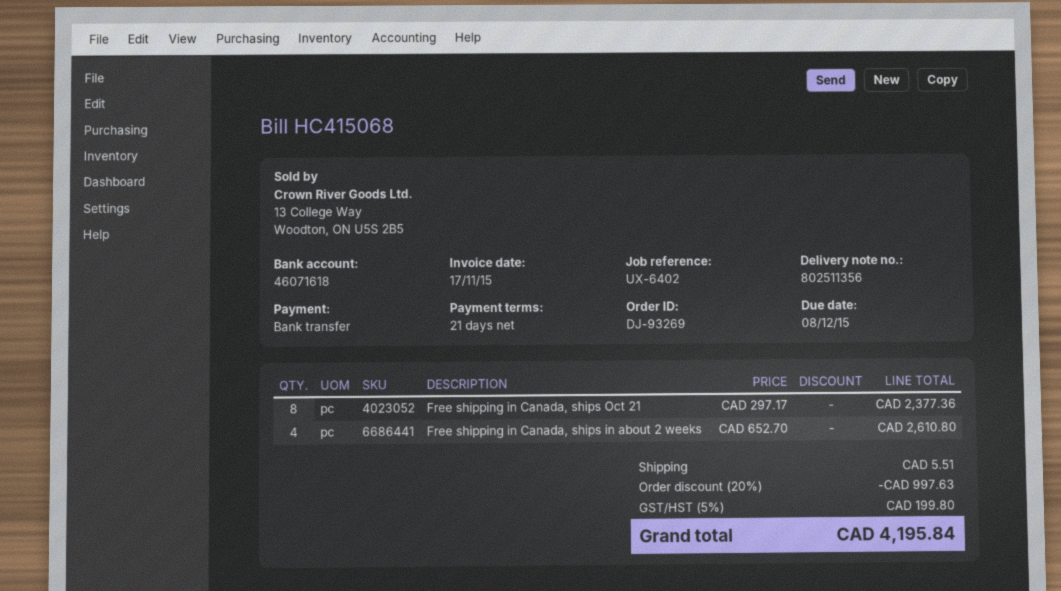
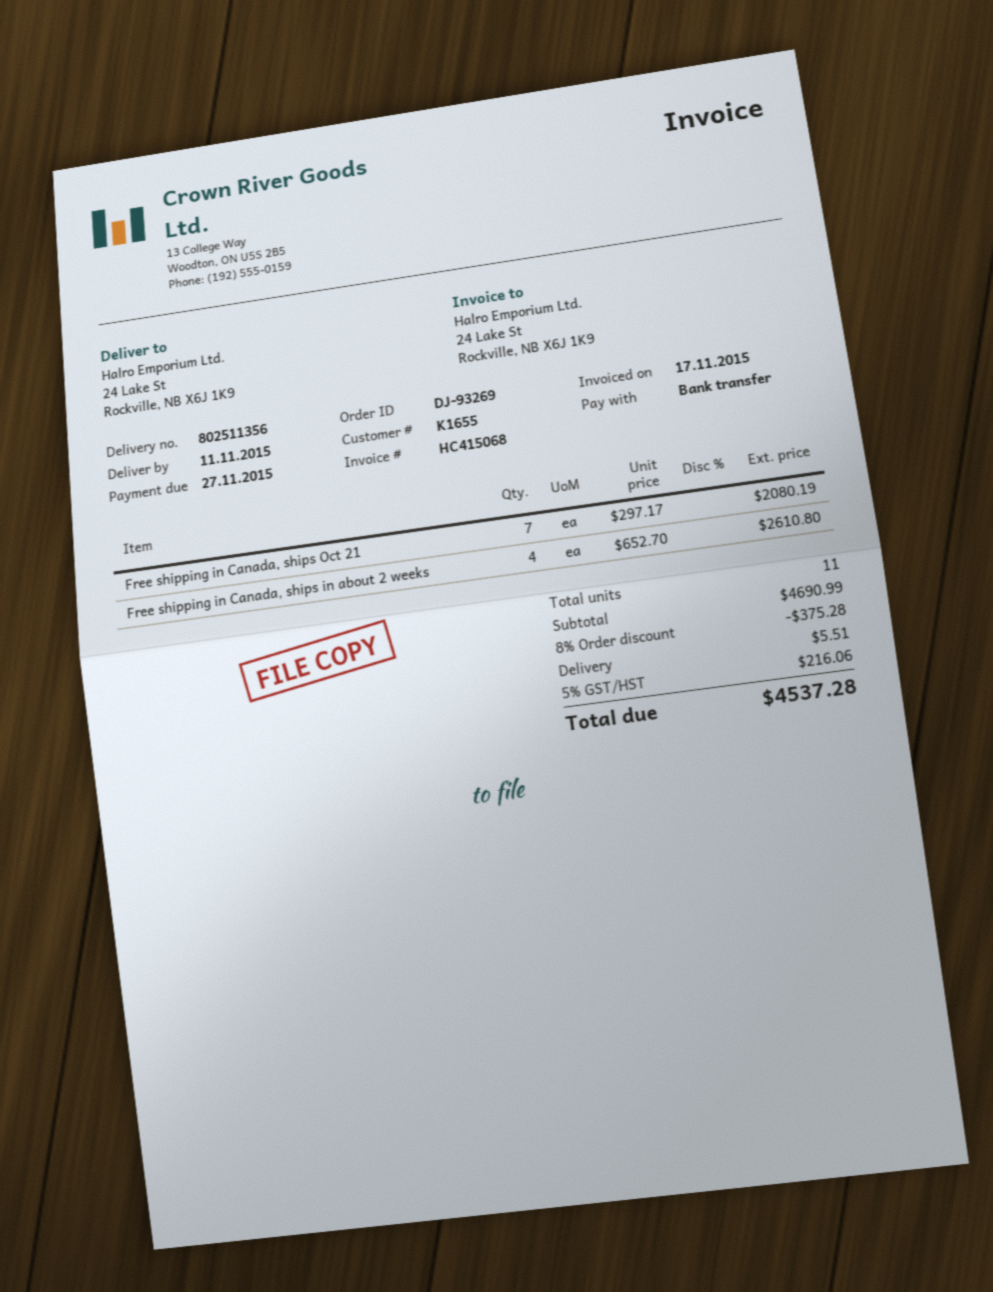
due date: 2015-12-08 -> 2015-11-27
Free shipping in Canada, ships Oct 21: 8 x 297.17 = 2377.36 -> 7 x 297.17 = 2080.19
discount: 20% = 997.63 -> 8% = 375.28
tax: 5% = 199.80 -> 5% = 216.06
total: 4195.84 -> 4537.28

